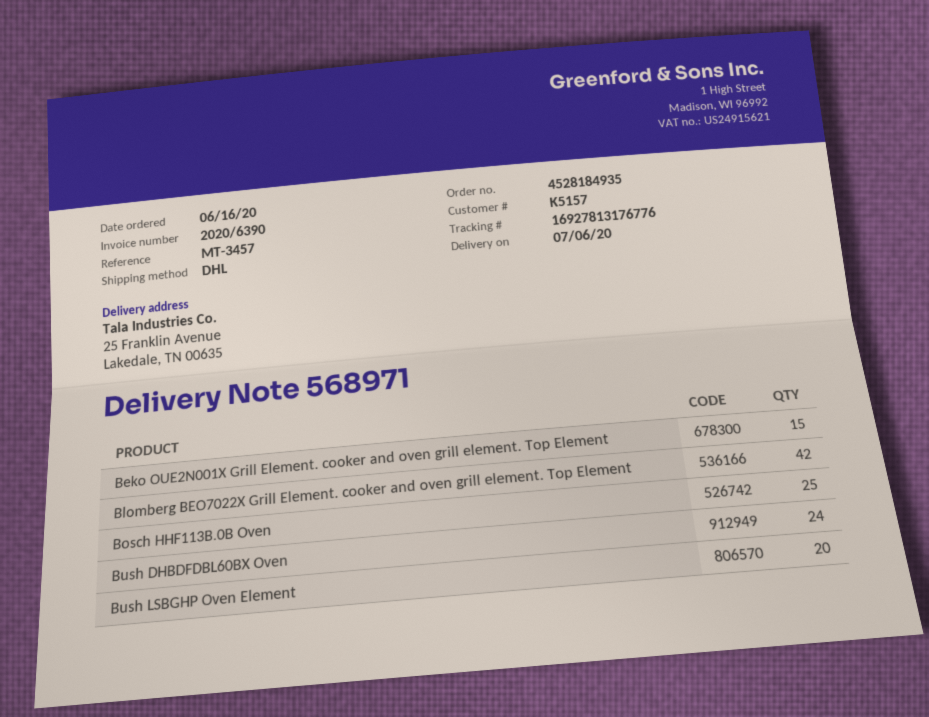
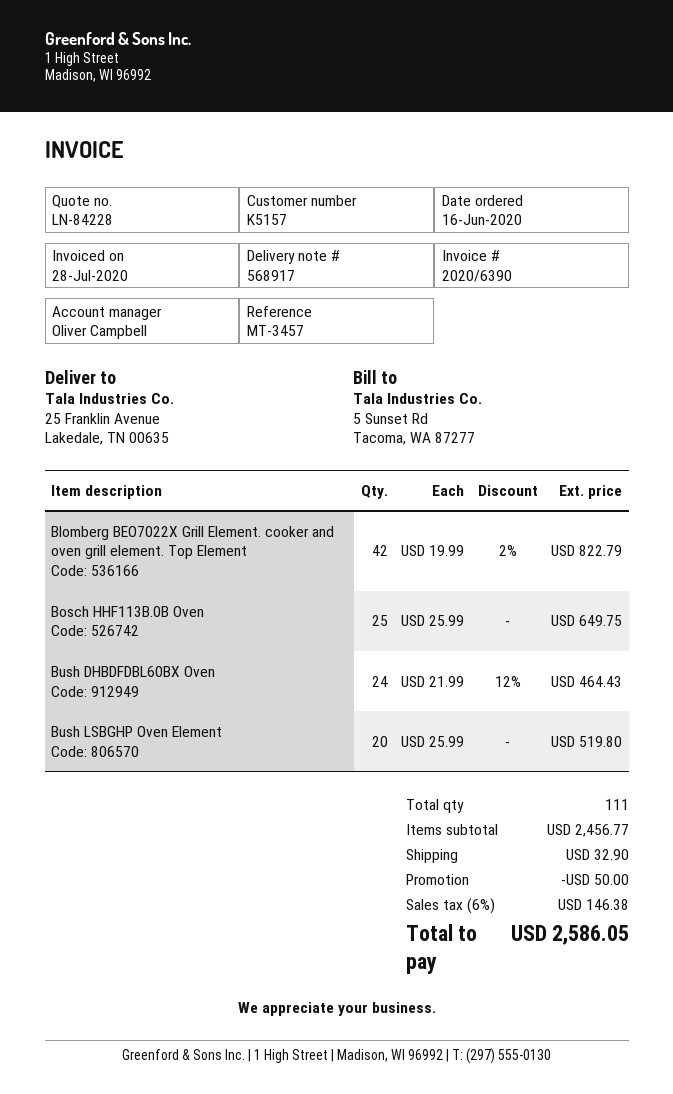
delivery note number: 568971 -> 568917
Beko OUE2N001X Grill Element. cooker and oven grill element. Top Element: 15 -> none

